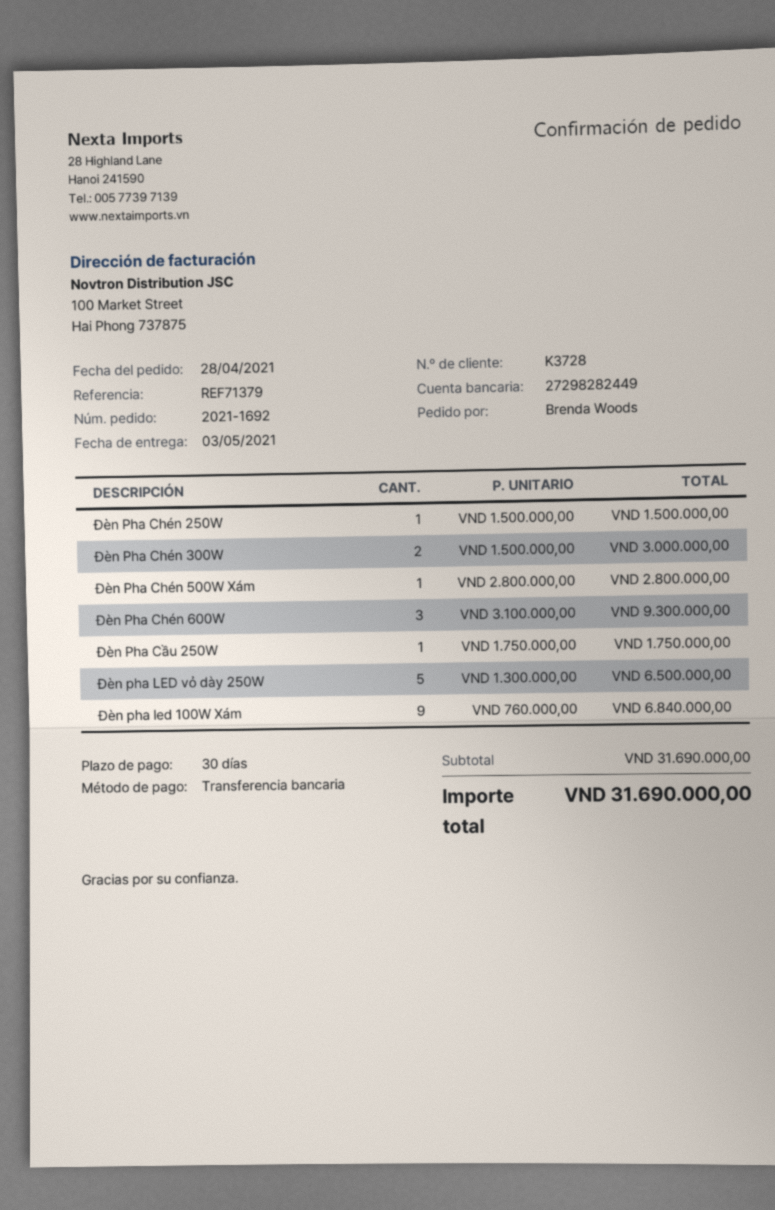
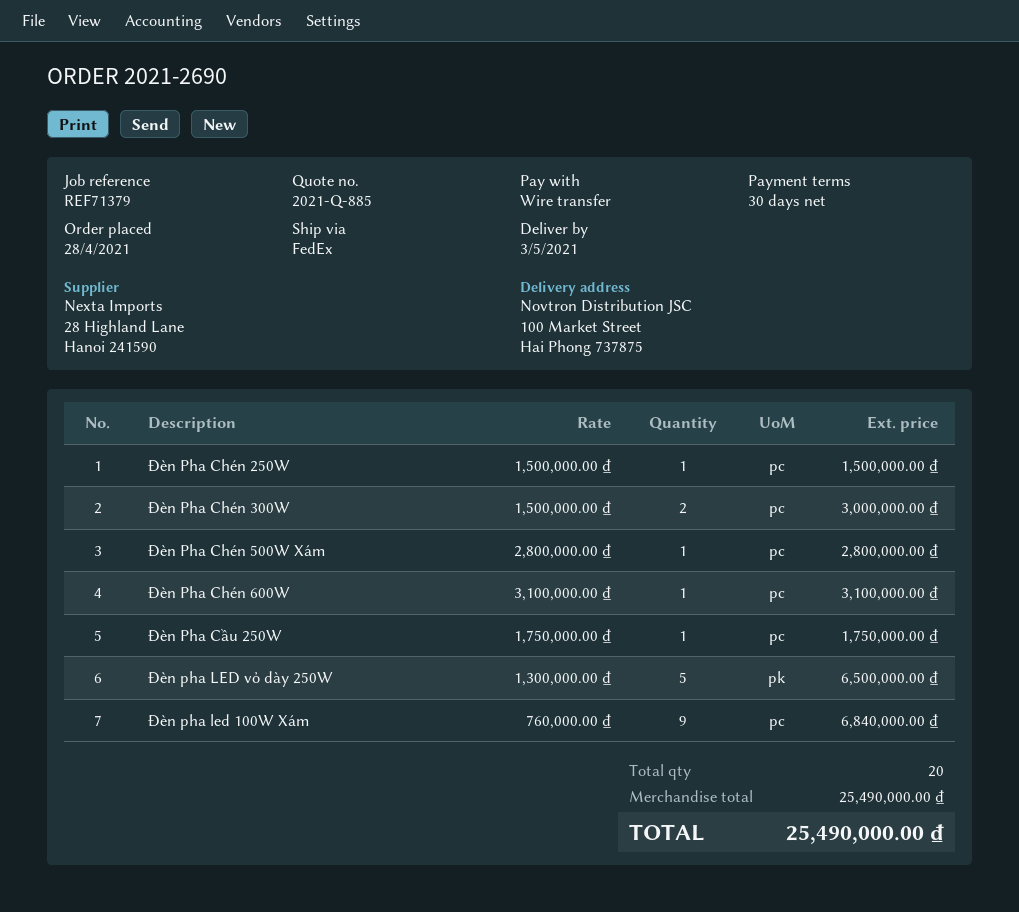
order number: 2021-1692 -> 2021-2690
Đèn Pha Chén 600W: 3 x 3100000.00 = 9300000.00 -> 1 x 3100000.00 = 3100000.00
subtotal: 31690000.00 -> 25490000.00
total: 31690000.00 -> 25490000.00

